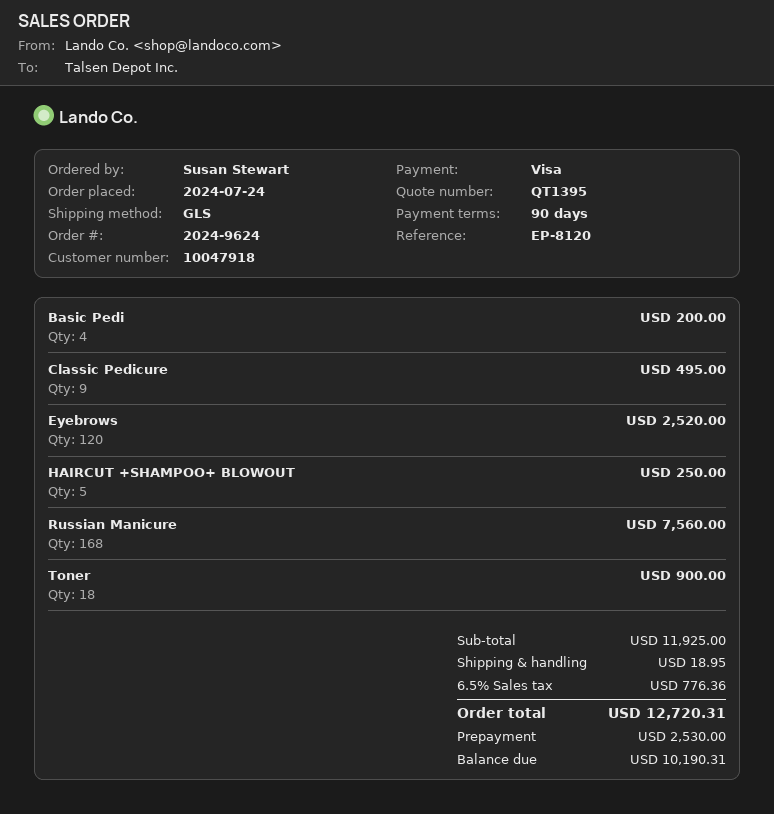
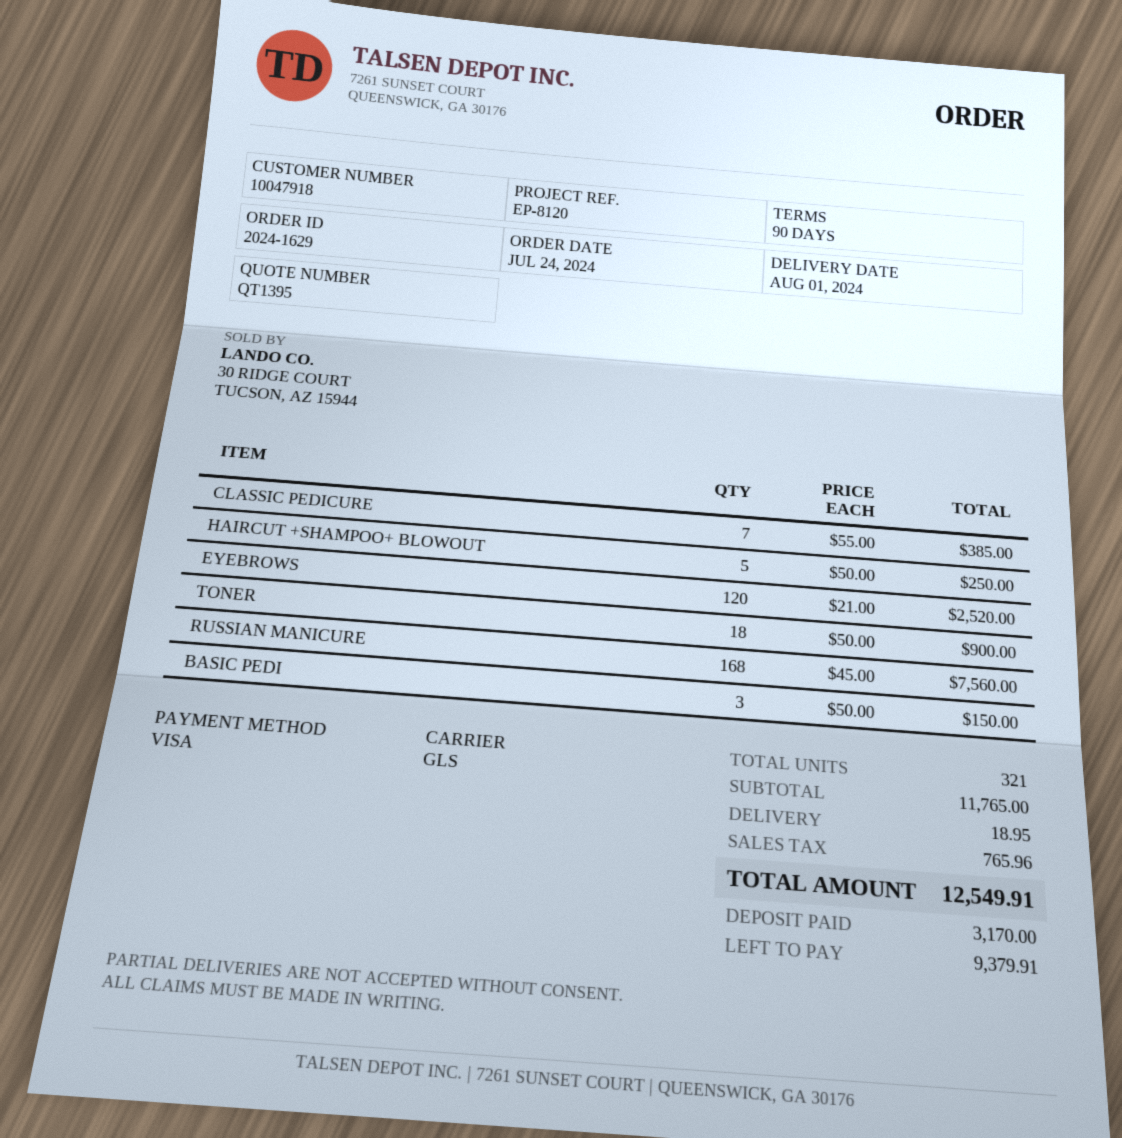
order number: 2024-9624 -> 2024-1629
Basic Pedi: 4 for 200.00 -> 3 for 150.00
Classic Pedicure: 9 for 495.00 -> 7 for 385.00
subtotal: 11925.00 -> 11765.00
tax: 776.36 -> 765.96
total: 12720.31 -> 12549.91
deposit: 2530.00 -> 3170.00
balance: 10190.31 -> 9379.91

